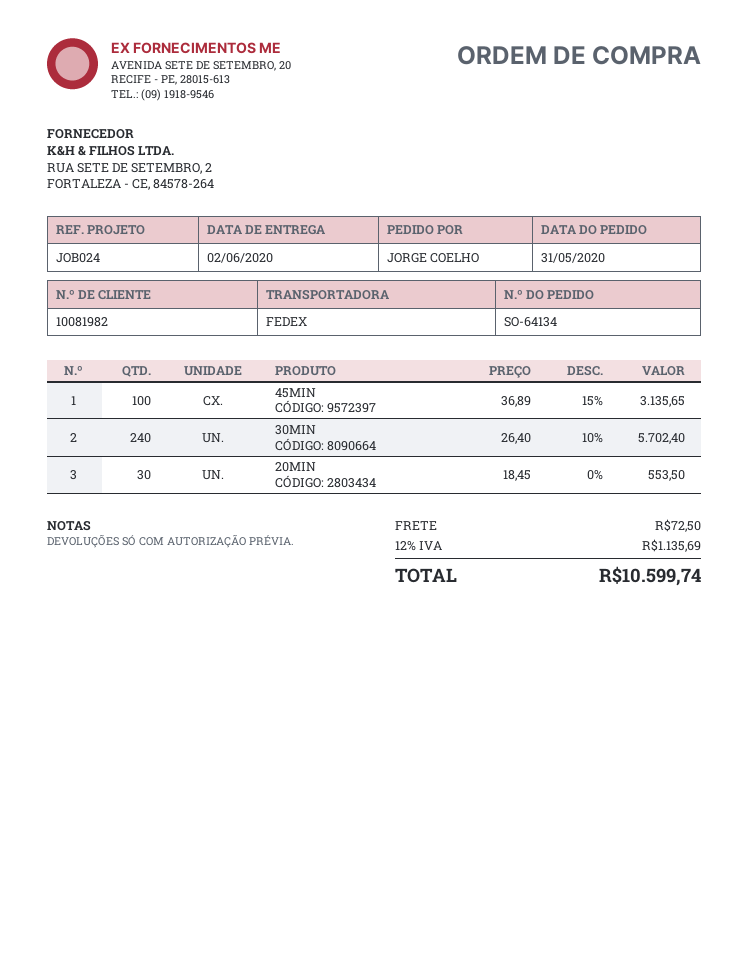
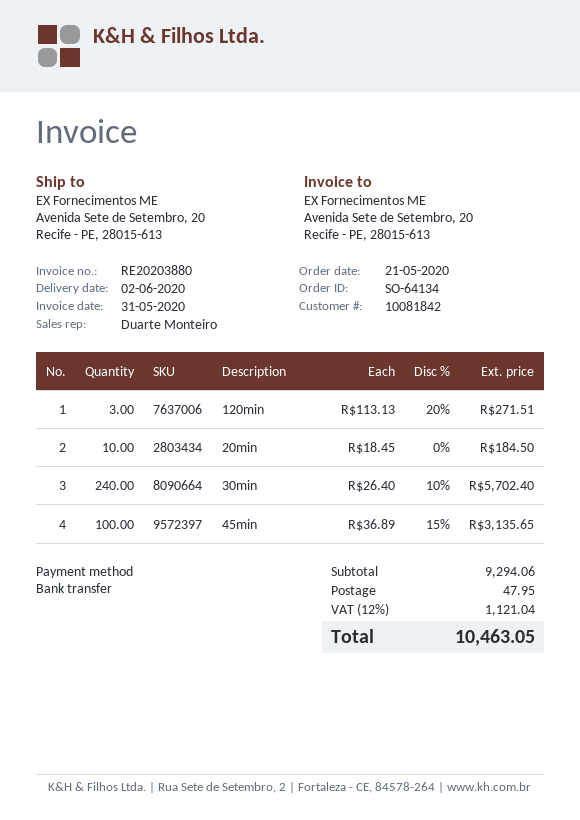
order date: 2020-05-31 -> 2020-05-21
customer number: 10081982 -> 10081842
20MIN: 30 x 18.45 = 553.50 -> 10 x 18.45 = 184.50
120min: none -> 3 x 113.13 - 20% = 271.51
shipping: 72.50 -> 47.95
tax: 12% = 1135.69 -> 12% = 1121.04
total: 10599.74 -> 10463.05

